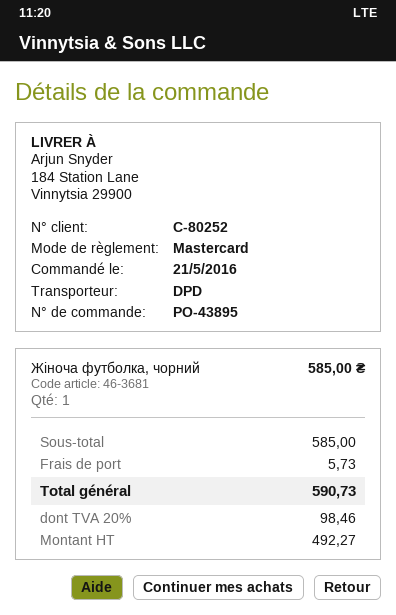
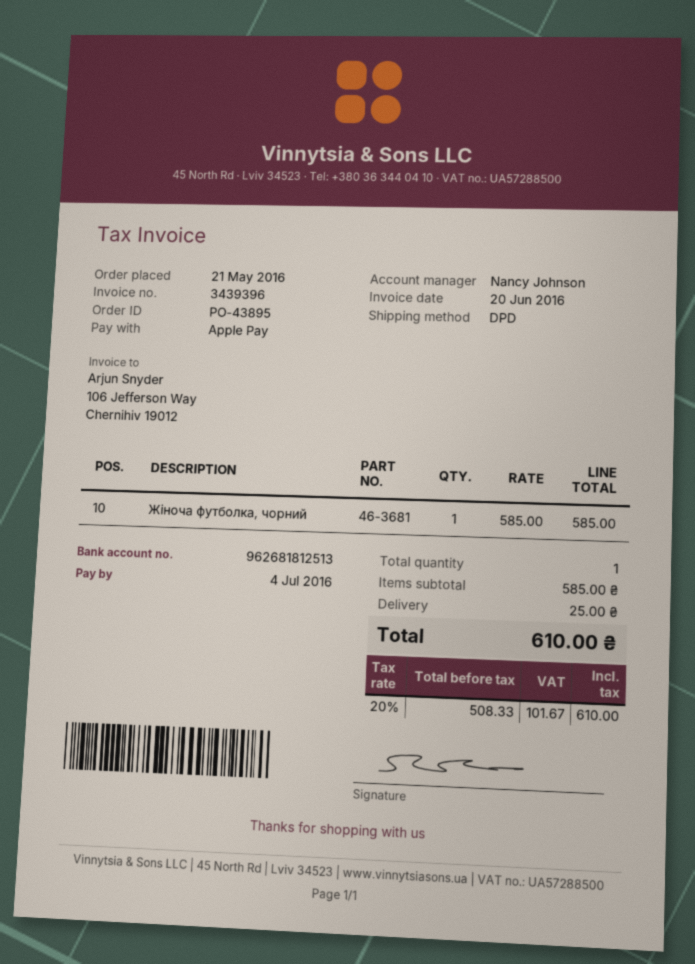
payment method: Mastercard -> Apple Pay
shipping: 5.73 -> 25.00
net: 492.27 -> 508.33
tax: 20% = 98.46 -> 20% = 101.67
total: 590.73 -> 610.00

